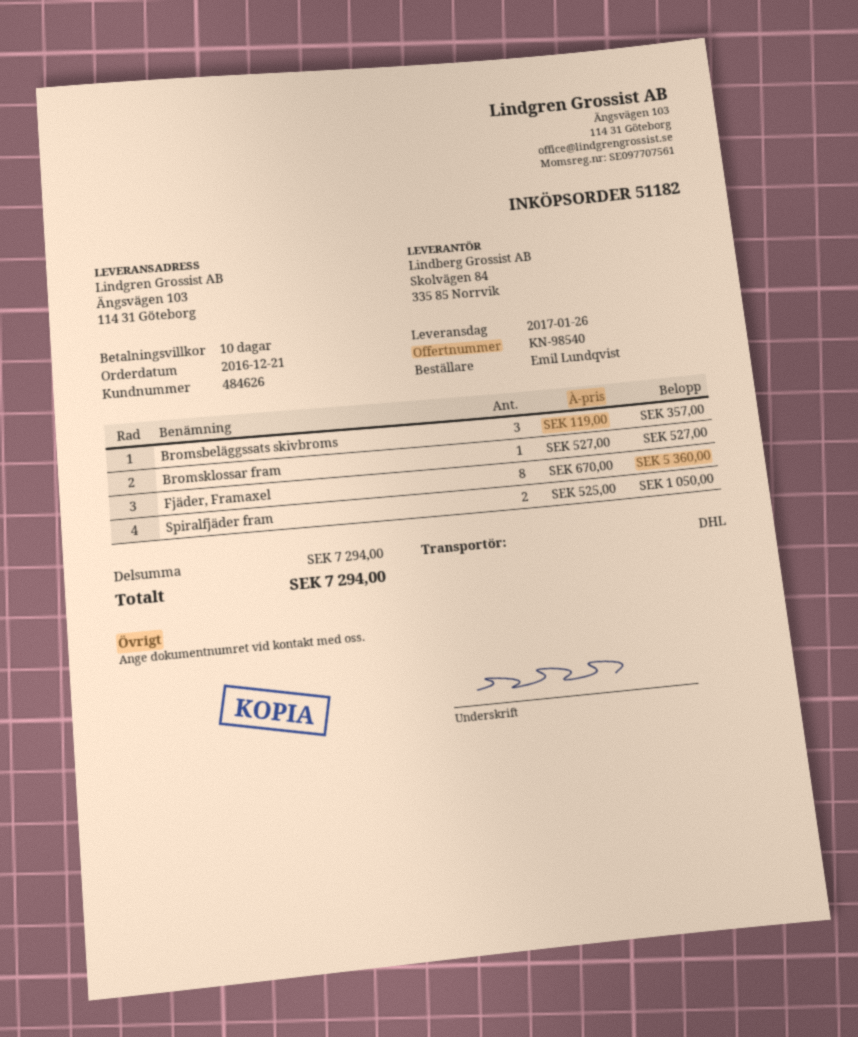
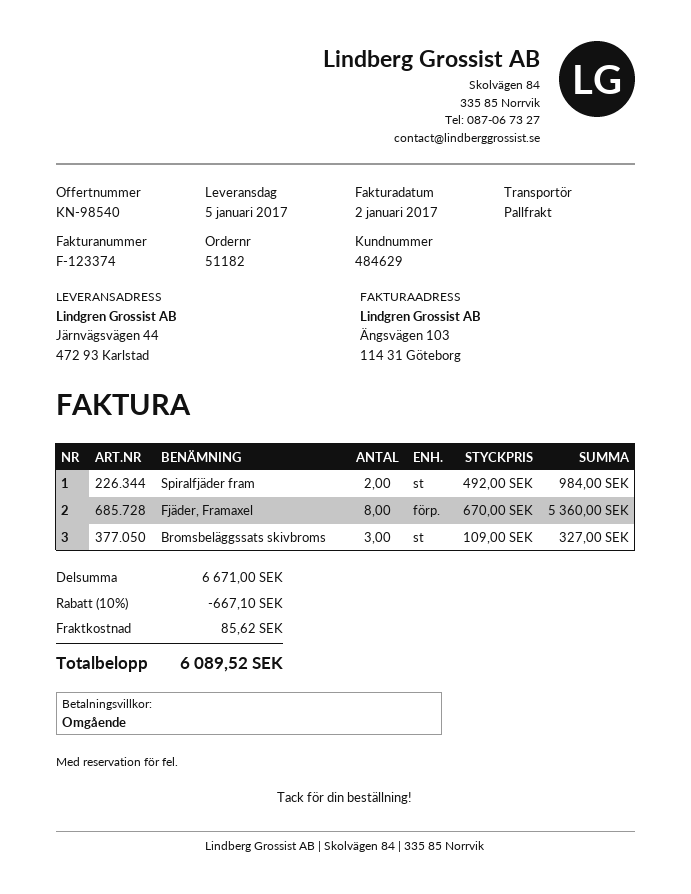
delivery date: 2017-01-26 -> 2017-01-05
payment terms: 10 days -> on receipt
customer number: 484626 -> 484629
shipping method: DHL -> pallet freight
ship to: Ängsvägen 103, 114 31 Göteborg -> Järnvägsvägen 44, 472 93 Karlstad
Bromsbeläggssats skivbroms: 3 x 119.00 = 357.00 -> 3 x 109.00 = 327.00
Bromsklossar fram: 1 x 527.00 = 527.00 -> none
Spiralfjäder fram: 2 x 525.00 = 1050.00 -> 2 x 492.00 = 984.00
subtotal: 7294.00 -> 6671.00
discount: none -> 10% = 667.10
shipping: none -> 85.62
total: 7294.00 -> 6089.52

